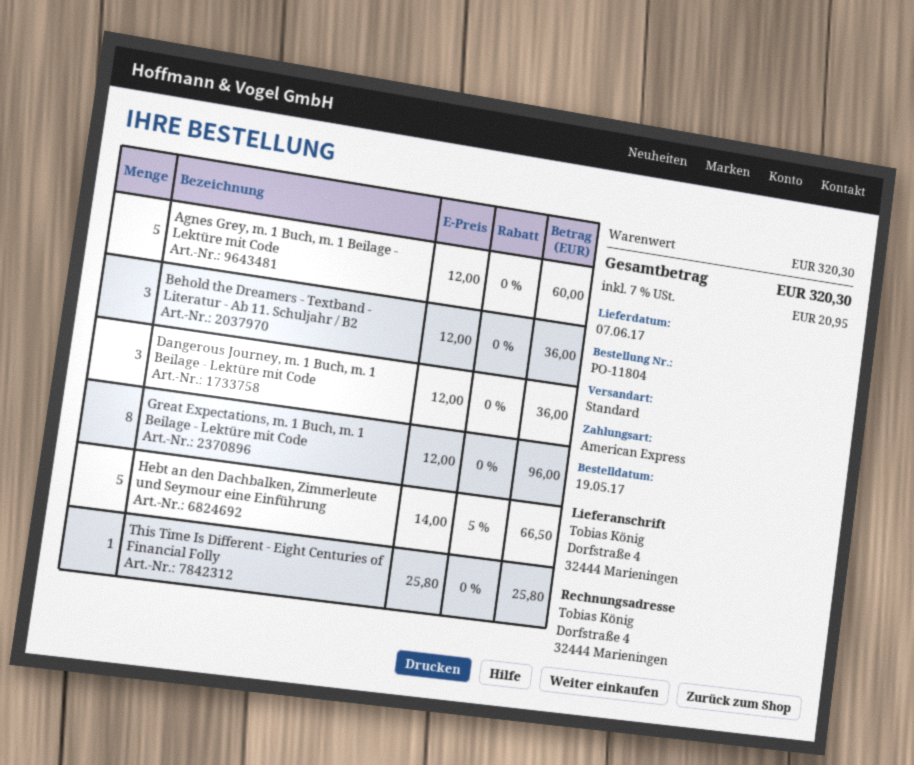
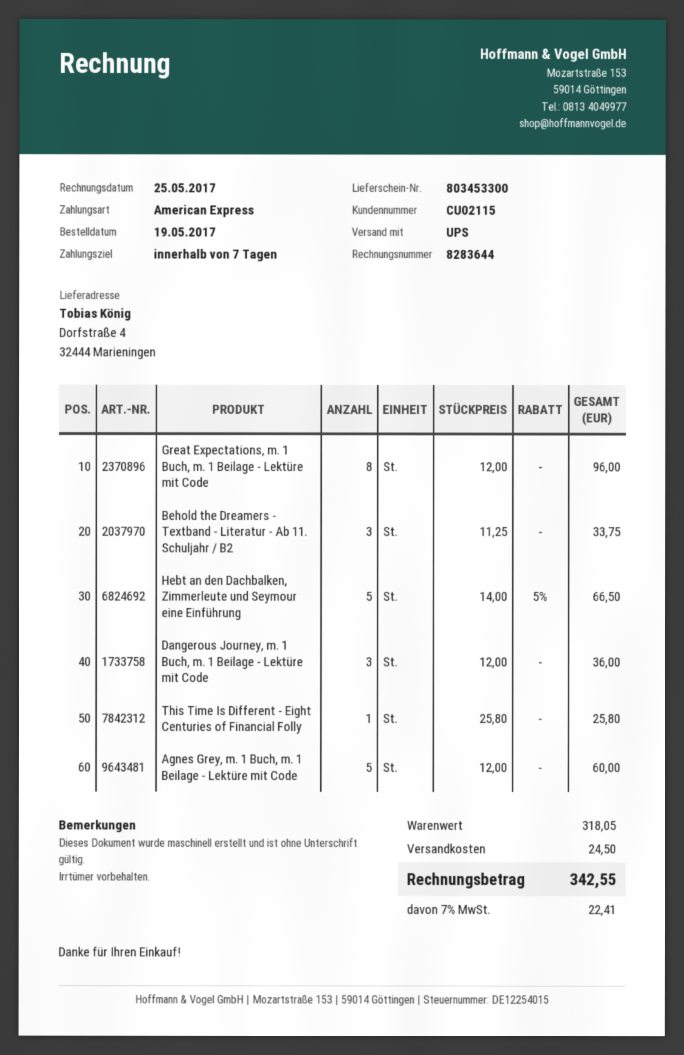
shipping method: standard -> UPS
Behold the Dreamers - Textband - Literatur - Ab 11. Schuljahr / B2: 3 x 12.00 = 36.00 -> 3 x 11.25 = 33.75
subtotal: 320.30 -> 318.05
shipping: none -> 24.50
tax: 7% = 20.95 -> 7% = 22.41
total: 320.30 -> 342.55

